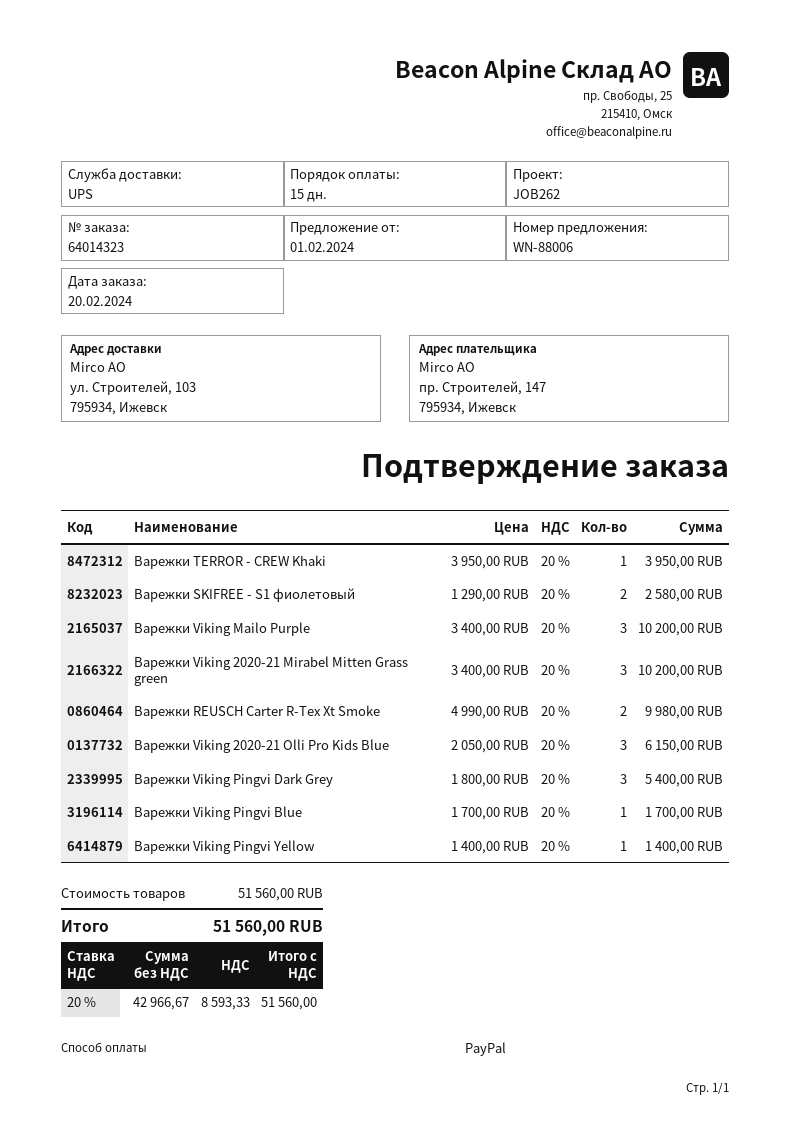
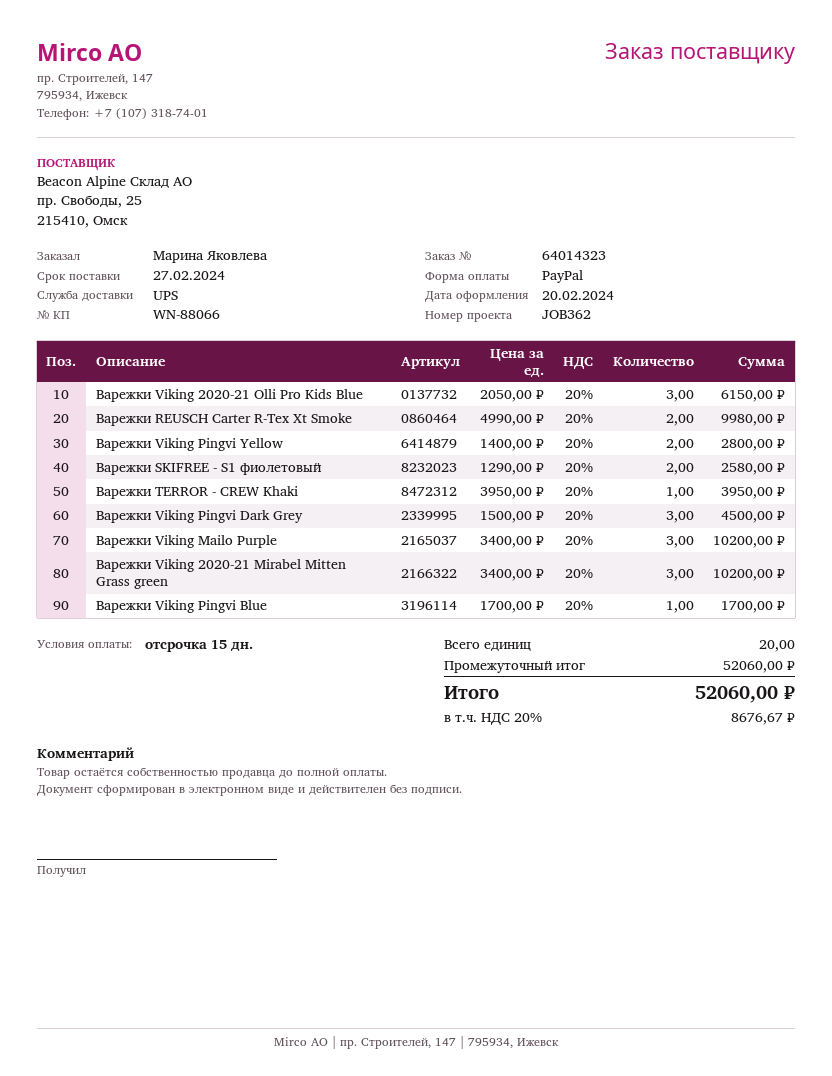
quote number: WN-88006 -> WN-88066
reference: JOB262 -> JOB362
Варежки Viking Pingvi Dark Grey: 3 x 1800.00 = 5400.00 -> 3 x 1500.00 = 4500.00
Варежки Viking Pingvi Yellow: 1 x 1400.00 = 1400.00 -> 2 x 1400.00 = 2800.00
subtotal: 51560.00 -> 52060.00
tax: 20% = 8593.33 -> 20% = 8676.67
total: 51560.00 -> 52060.00

